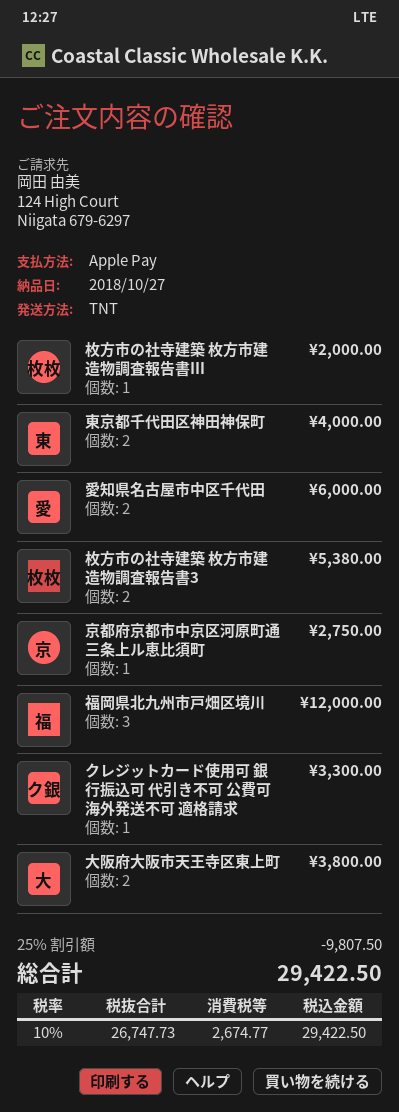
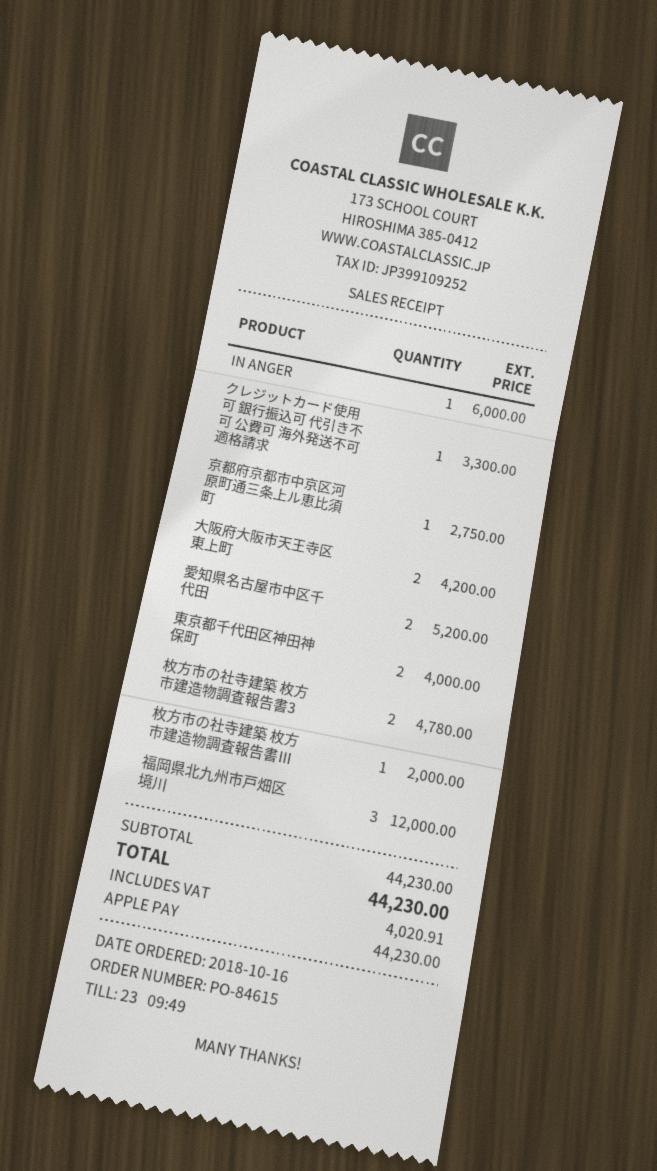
愛知県名古屋市中区千代田: 2 for 6000.00 -> 2 for 5200.00
枚方市の社寺建築 枚方市建造物調査報告書3: 2 for 5380.00 -> 2 for 4780.00
大阪府大阪市天王寺区東上町: 2 for 3800.00 -> 2 for 4200.00
IN ANGER: none -> 1 for 6000.00
discount: 25% = 9807.50 -> none
tax: 2674.77 -> 4020.91
total: 29422.50 -> 44230.00

